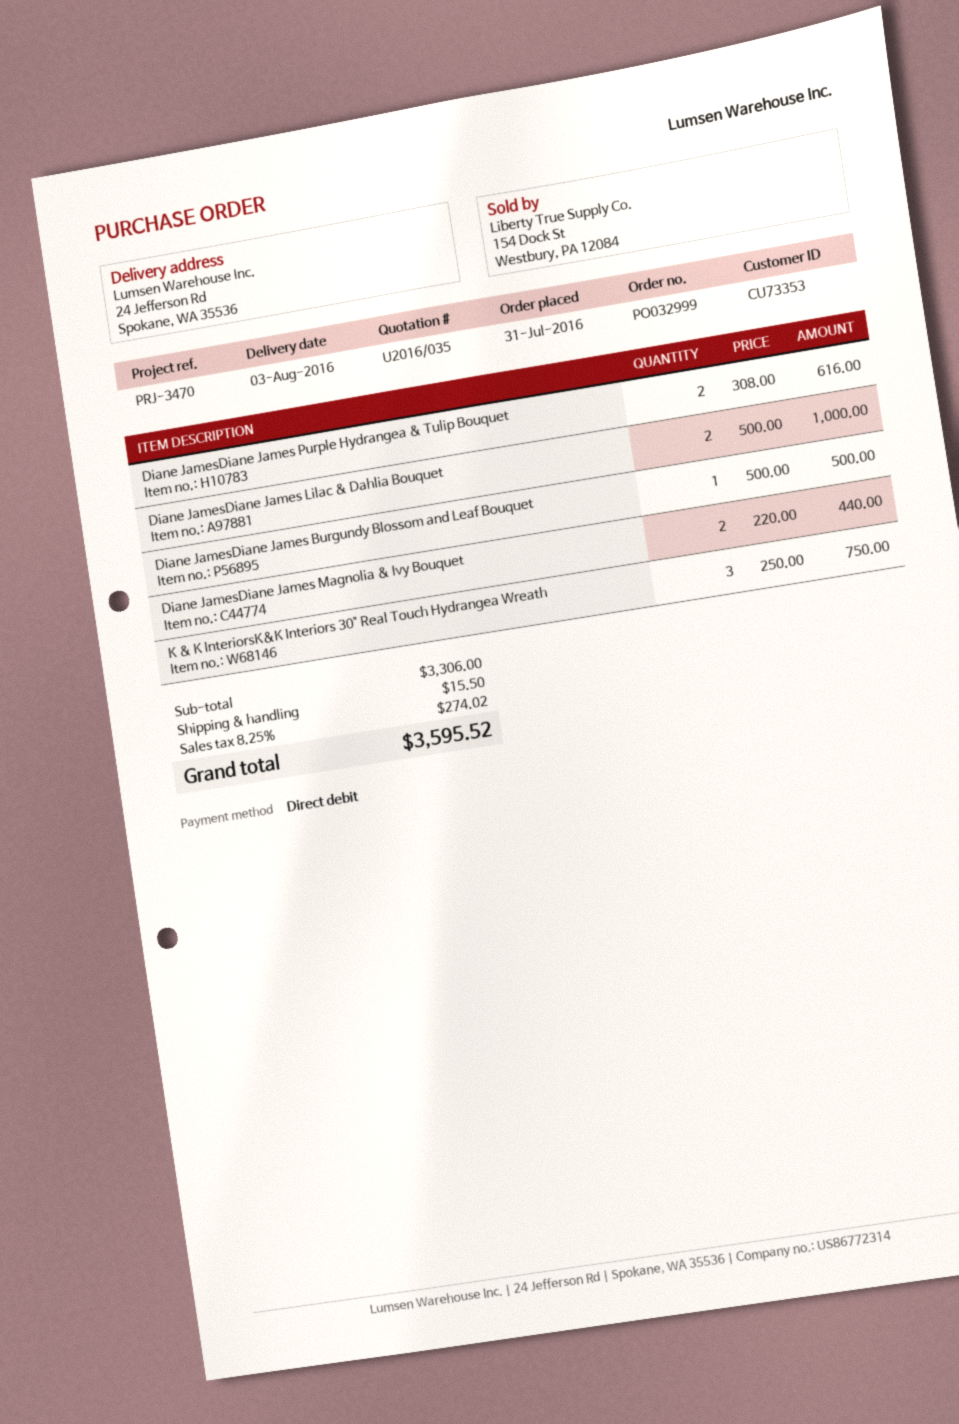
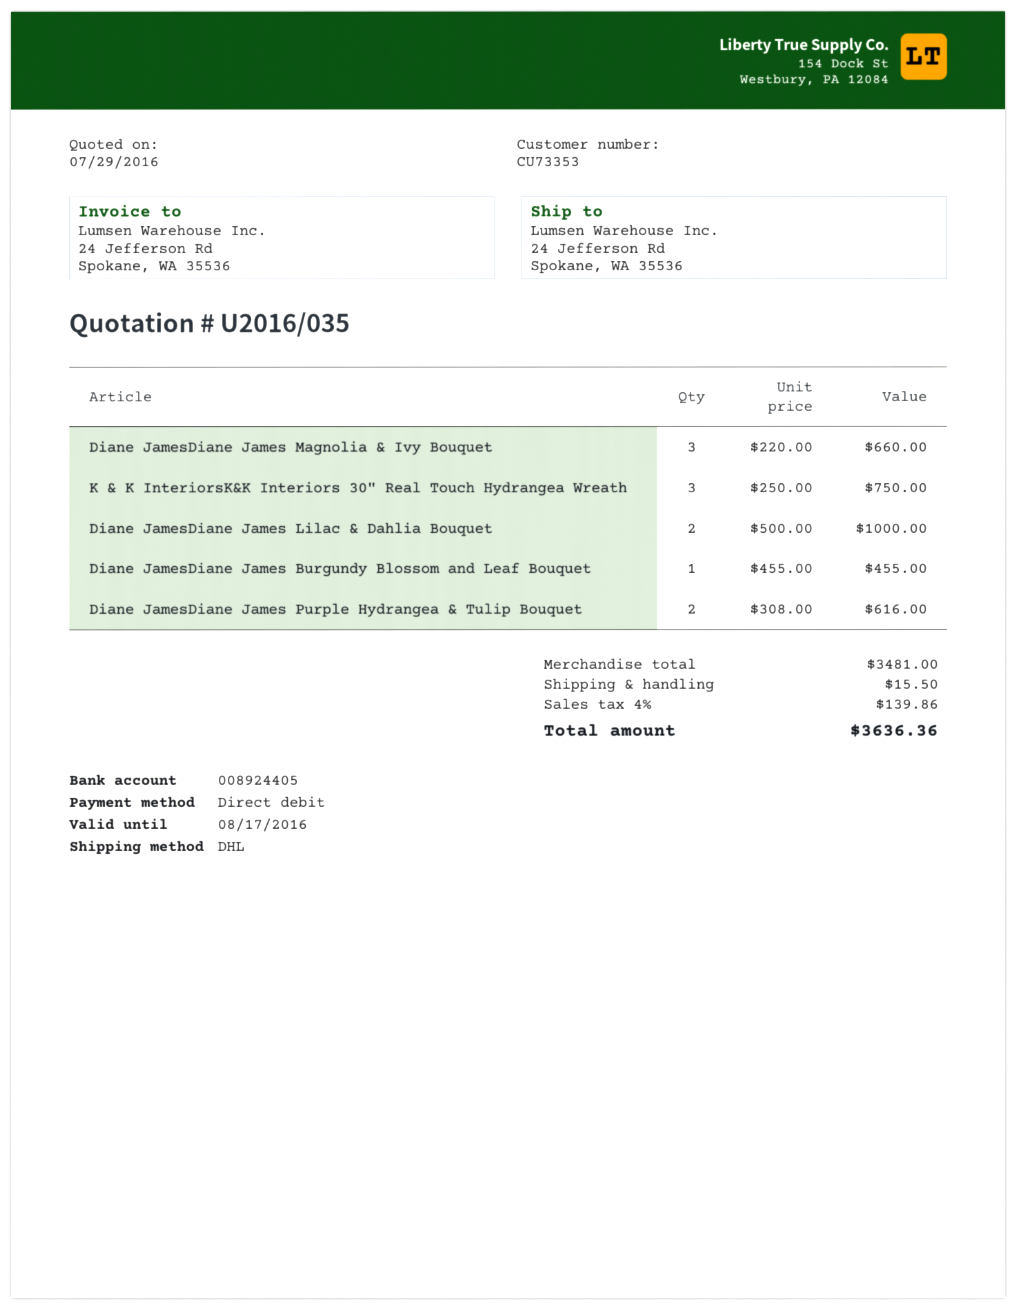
Diane JamesDiane James Burgundy Blossom and Leaf Bouquet: 1 x 500.00 = 500.00 -> 1 x 455.00 = 455.00
Diane JamesDiane James Magnolia & Ivy Bouquet: 2 x 220.00 = 440.00 -> 3 x 220.00 = 660.00
subtotal: 3306.00 -> 3481.00
tax: 8.25% = 274.02 -> 4% = 139.86
total: 3595.52 -> 3636.36

